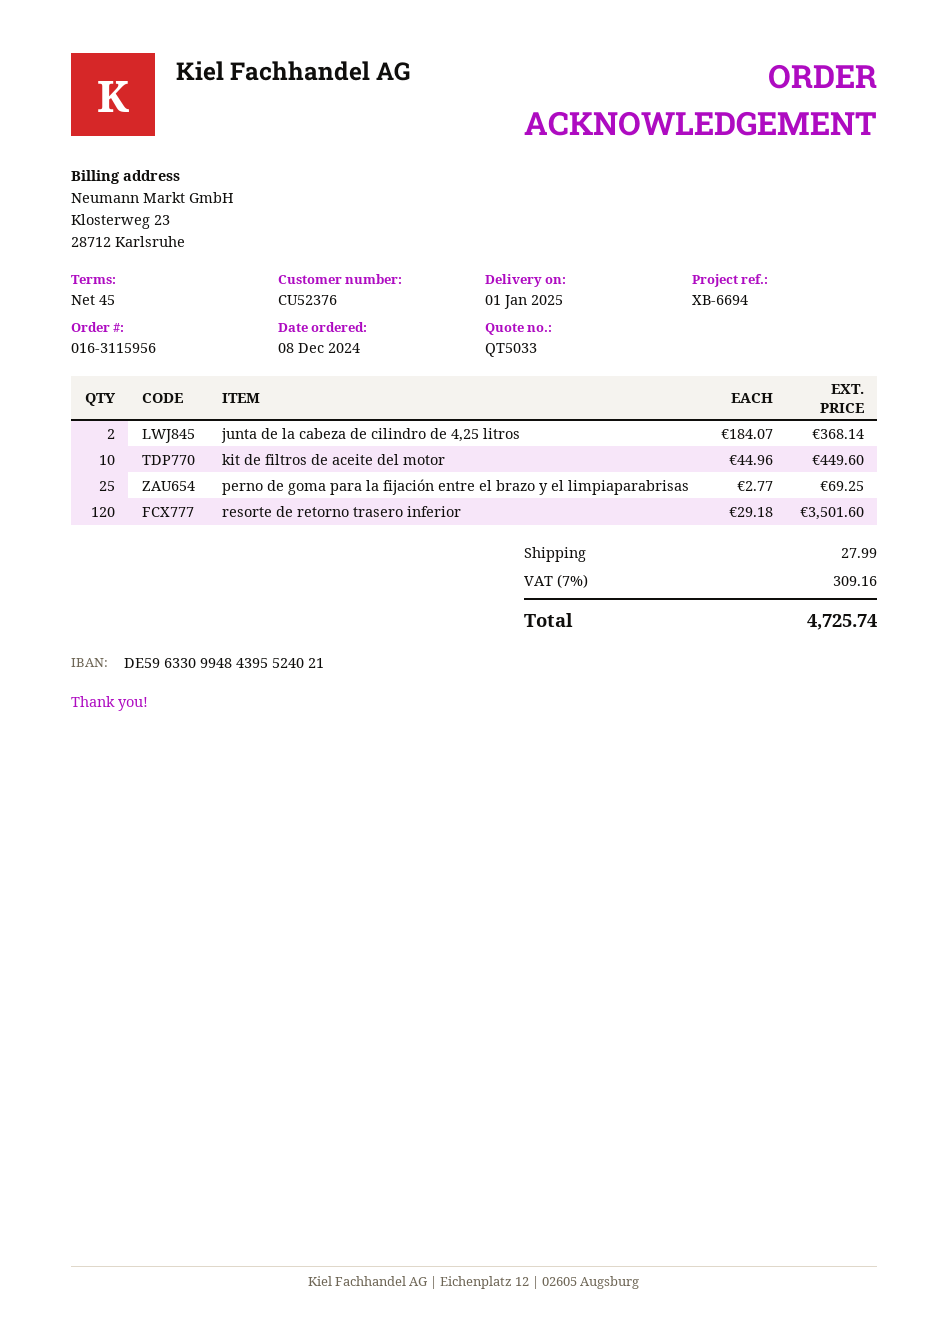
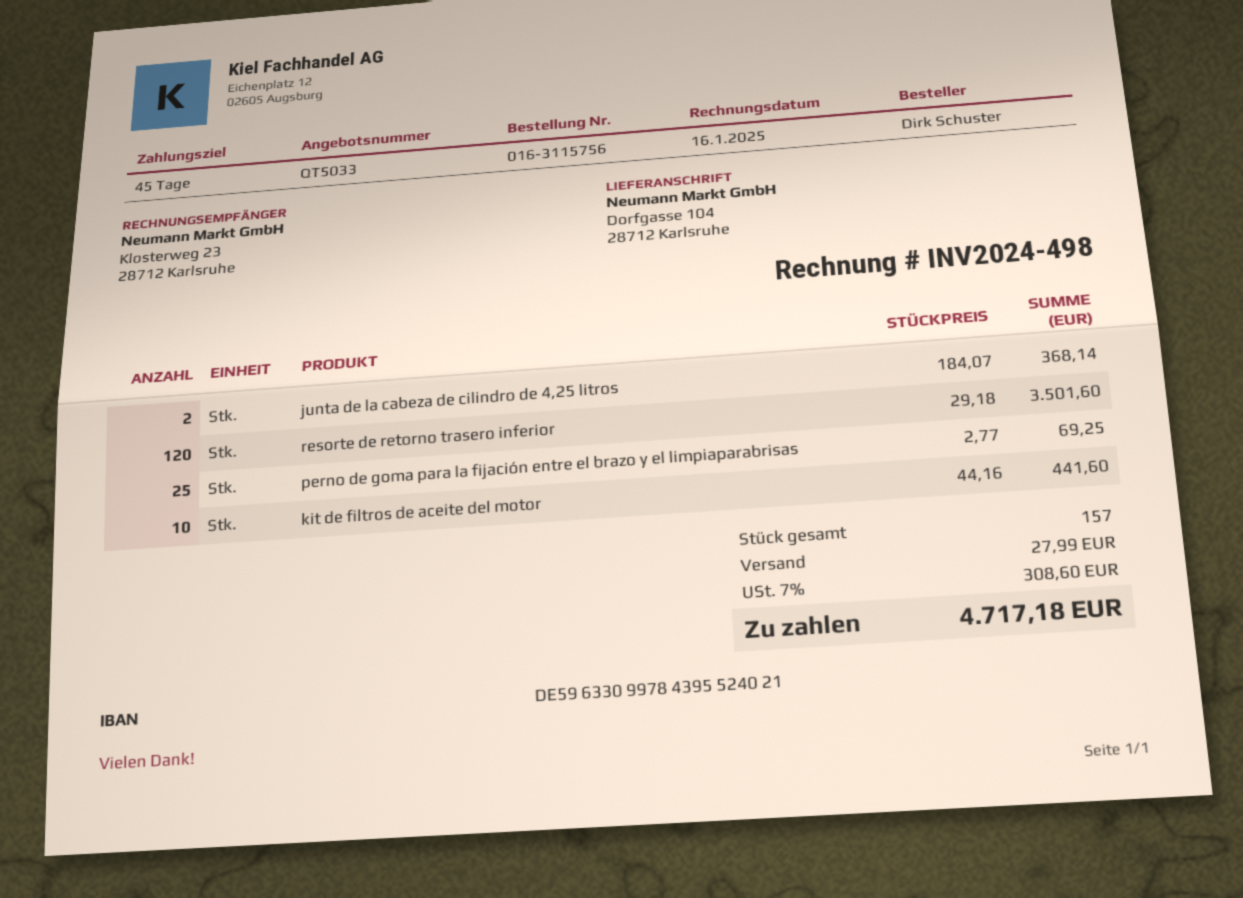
order number: 016-3115956 -> 016-3115756
bank account: DE59633099484395524021 -> DE59633099784395524021
kit de filtros de aceite del motor: 10 x 44.96 = 449.60 -> 10 x 44.16 = 441.60
tax: 7% = 309.16 -> 7% = 308.60
total: 4725.74 -> 4717.18

